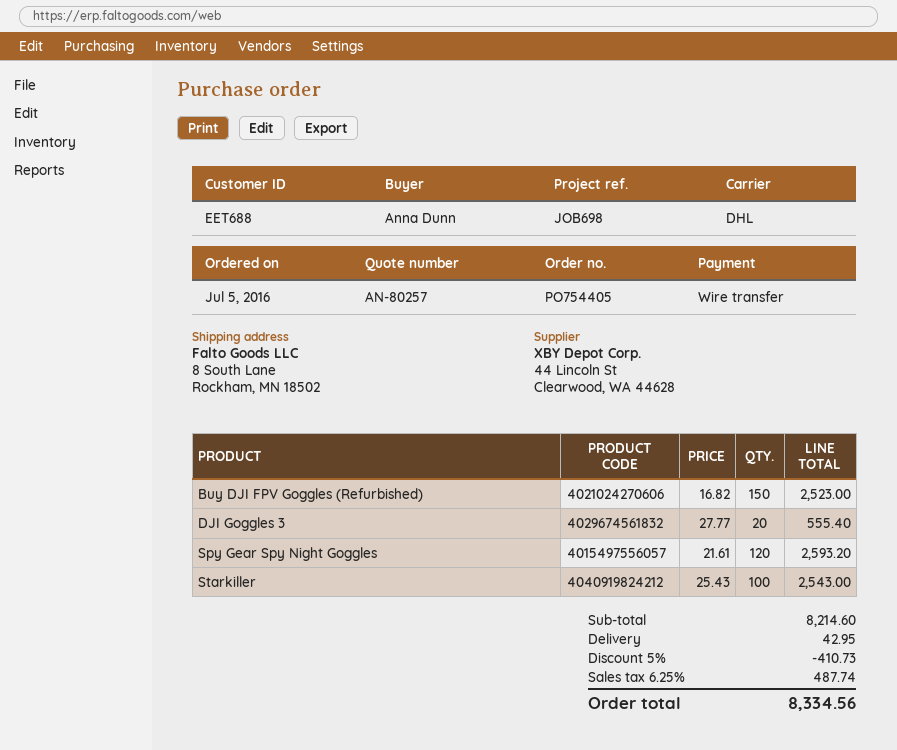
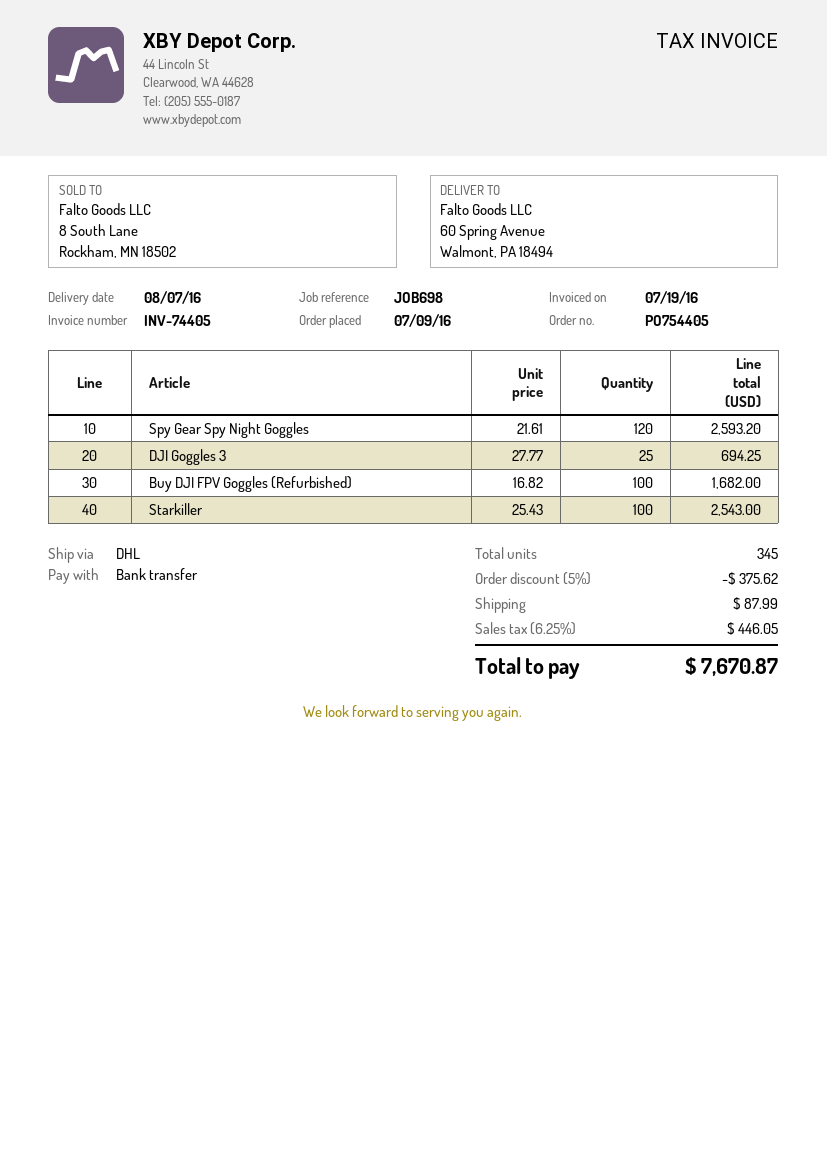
order date: 2016-07-05 -> 2016-07-09
ship to: 8 South Lane, Rockham, MN 18502 -> 60 Spring Avenue, Walmont, PA 18494
Buy DJI FPV Goggles (Refurbished): 150 x 16.82 = 2523.00 -> 100 x 16.82 = 1682.00
DJI Goggles 3: 20 x 27.77 = 555.40 -> 25 x 27.77 = 694.25
discount: 5% = 410.73 -> 5% = 375.62
shipping: 42.95 -> 87.99
tax: 6.25% = 487.74 -> 6.25% = 446.05
total: 8334.56 -> 7670.87

